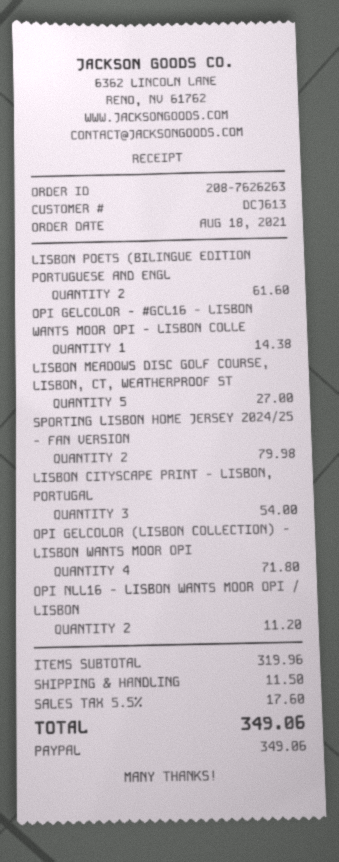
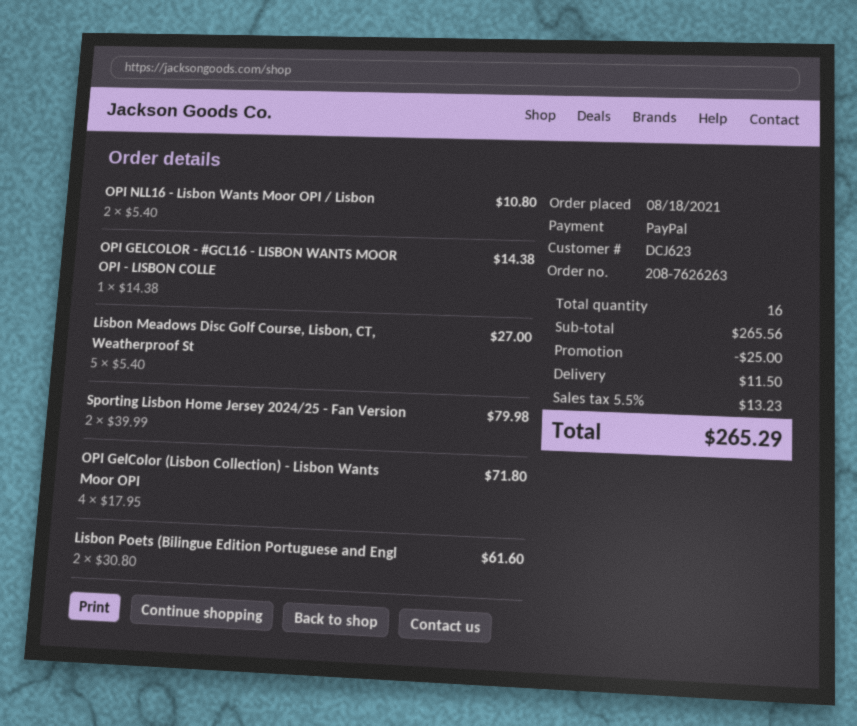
customer number: DCJ613 -> DCJ623
LISBON CITYSCAPE PRINT - LISBON, PORTUGAL: 3 for 54.00 -> none
OPI NLL16 - LISBON WANTS MOOR OPI / LISBON: 2 for 11.20 -> 2 for 10.80
subtotal: 319.96 -> 265.56
discount: none -> 25.00
tax: 5.5% = 17.60 -> 5.5% = 13.23
total: 349.06 -> 265.29

